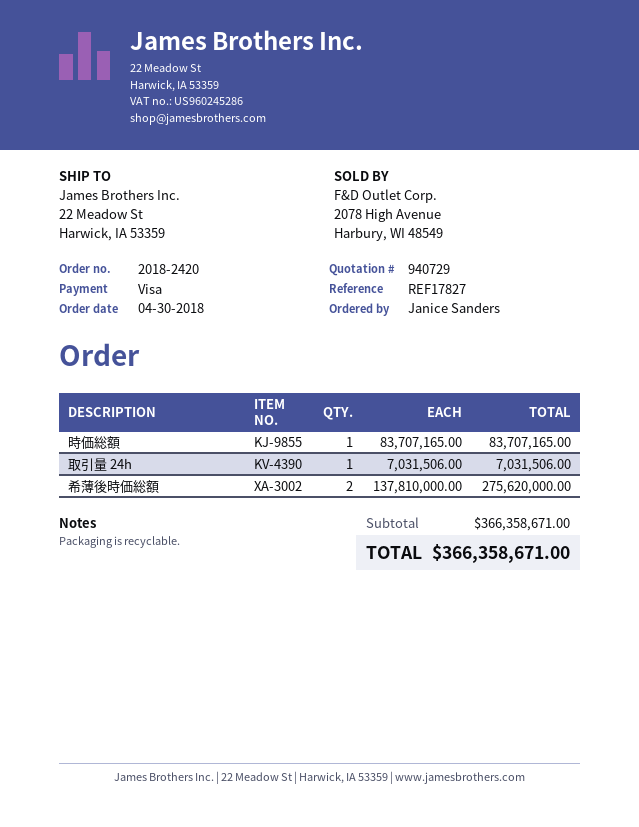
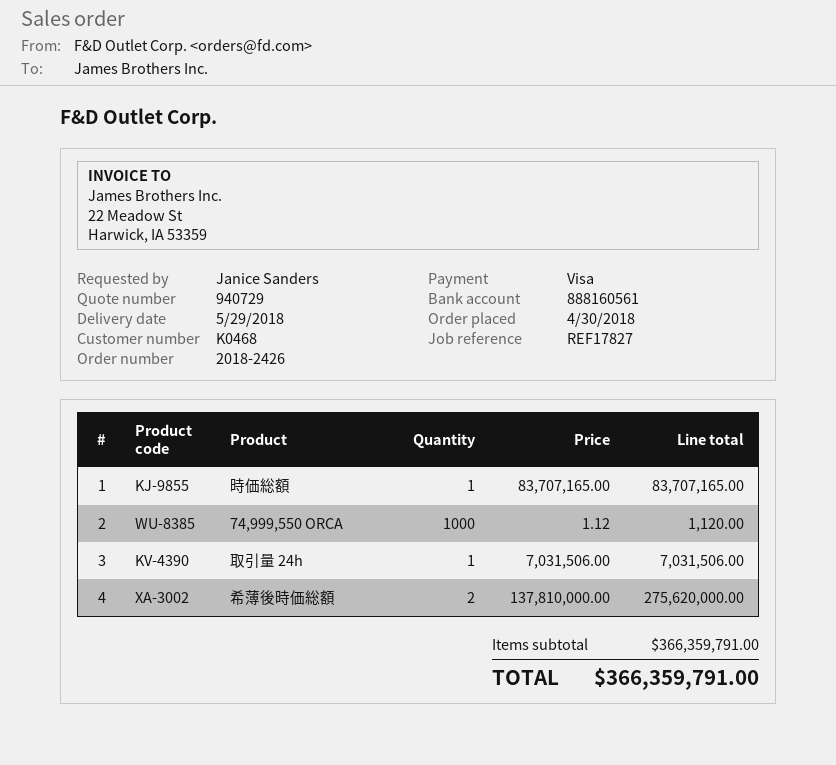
order number: 2018-2420 -> 2018-2426
74,999,550 ORCA: none -> 1000 x 1.12 = 1120.00
subtotal: 366358671.00 -> 366359791.00
total: 366358671.00 -> 366359791.00

